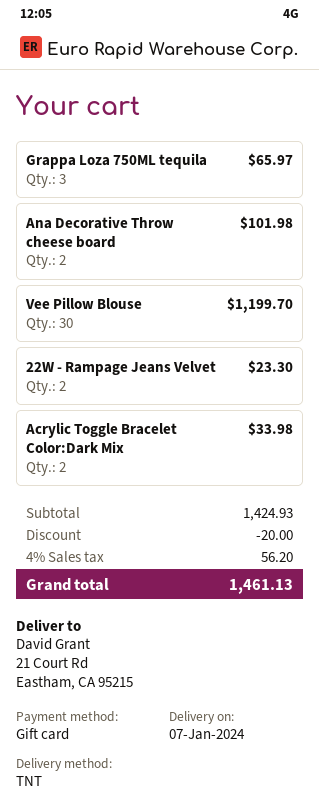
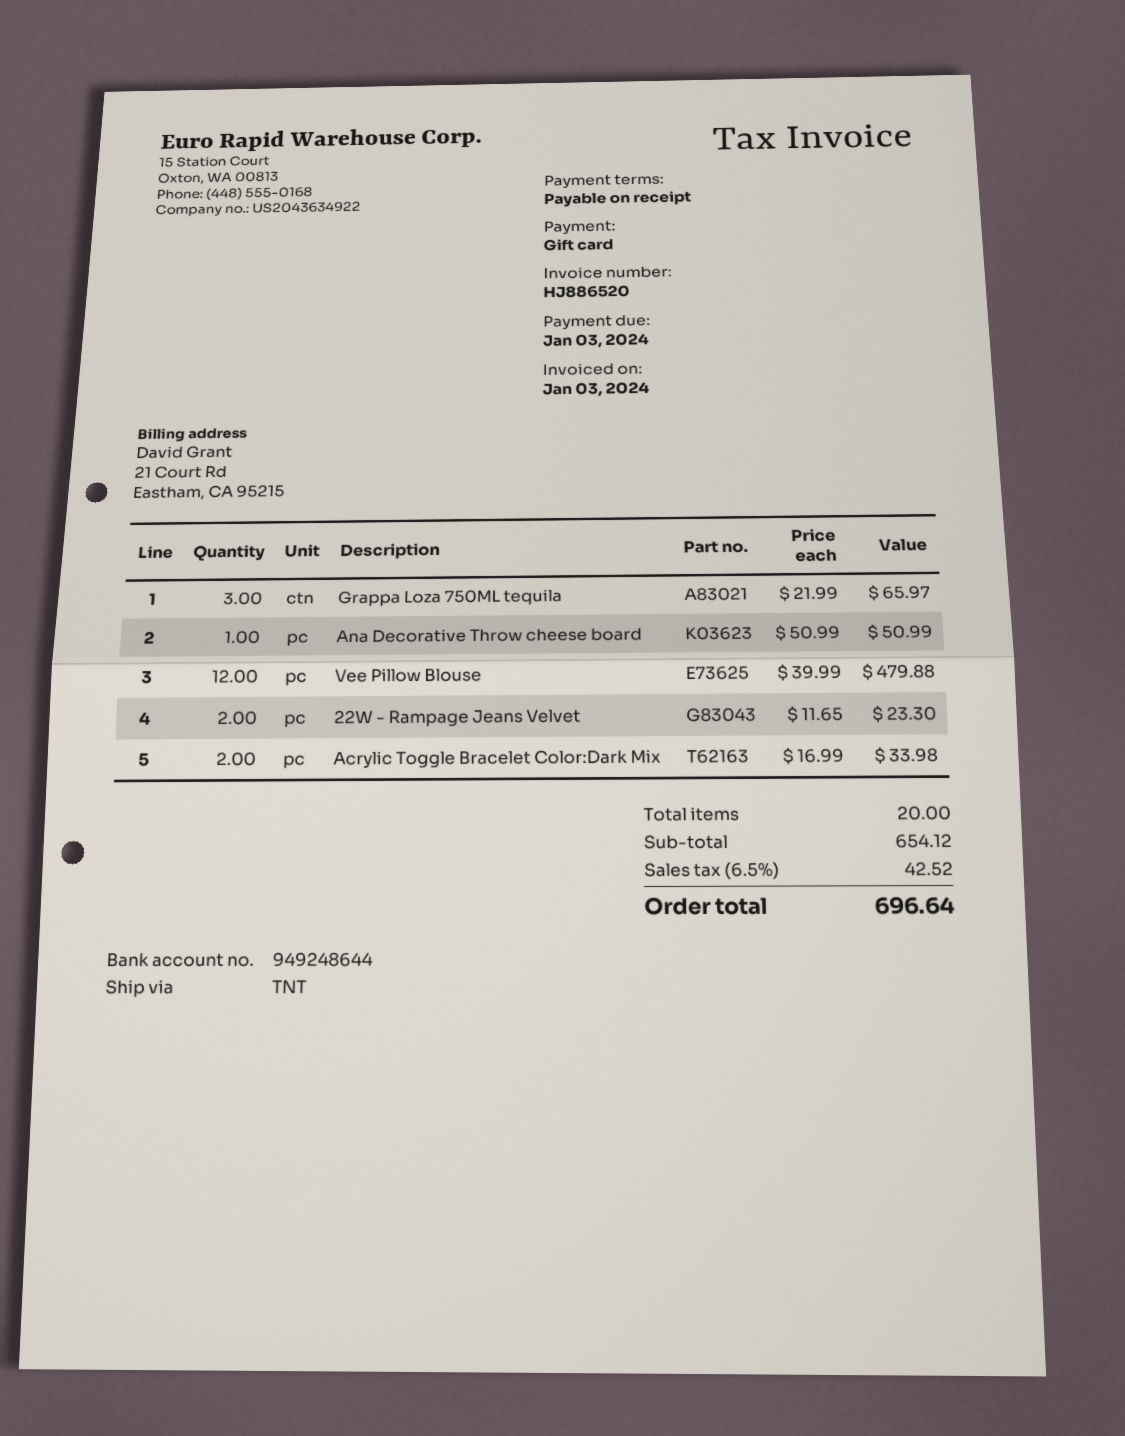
Ana Decorative Throw cheese board: 2 for 101.98 -> 1 for 50.99
Vee Pillow Blouse: 30 for 1199.70 -> 12 for 479.88
subtotal: 1424.93 -> 654.12
discount: 20.00 -> none
tax: 4% = 56.20 -> 6.5% = 42.52
total: 1461.13 -> 696.64

